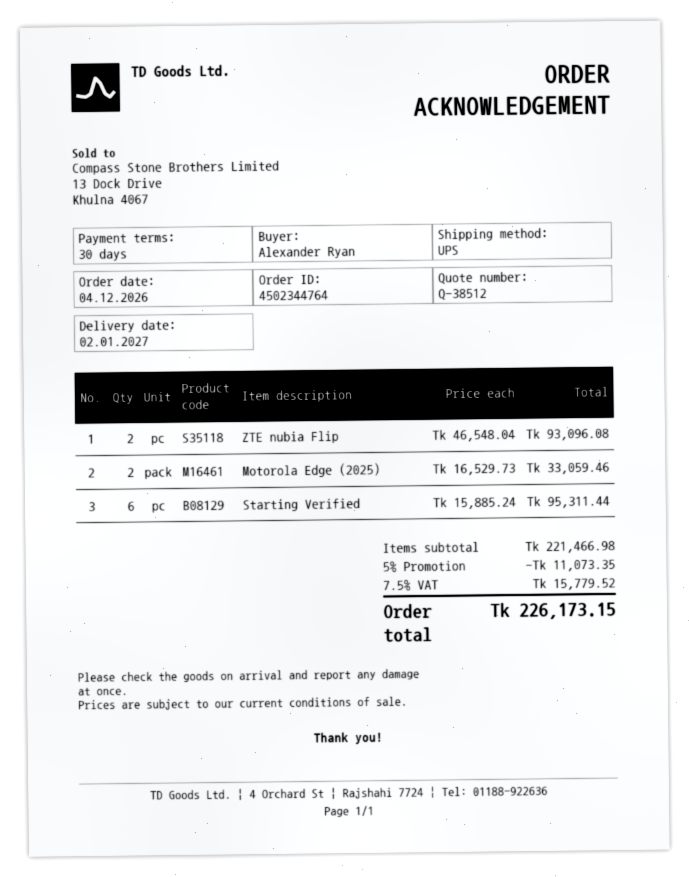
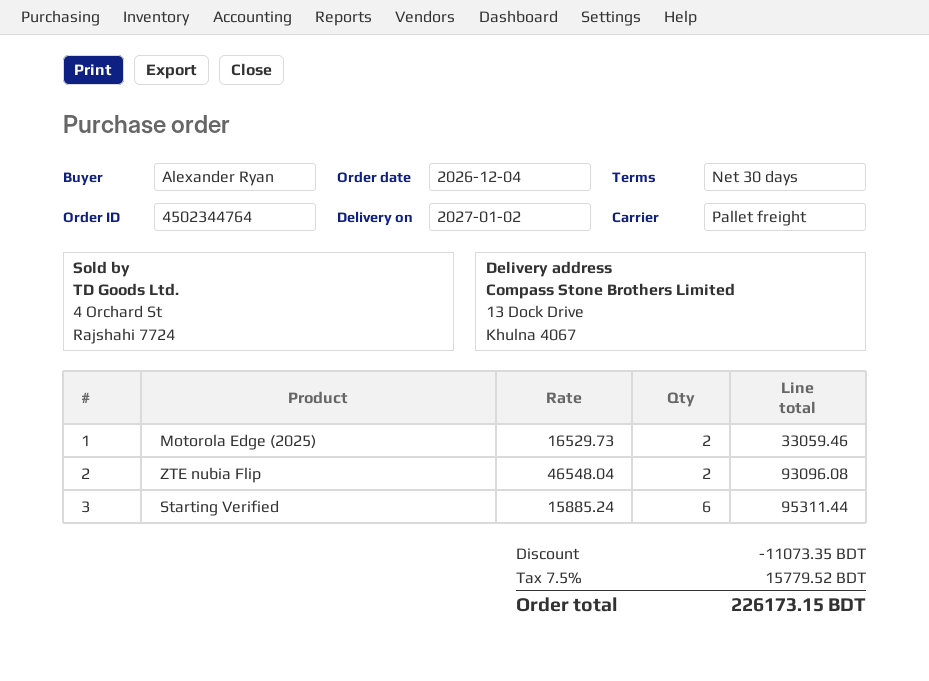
shipping method: UPS -> pallet freight

